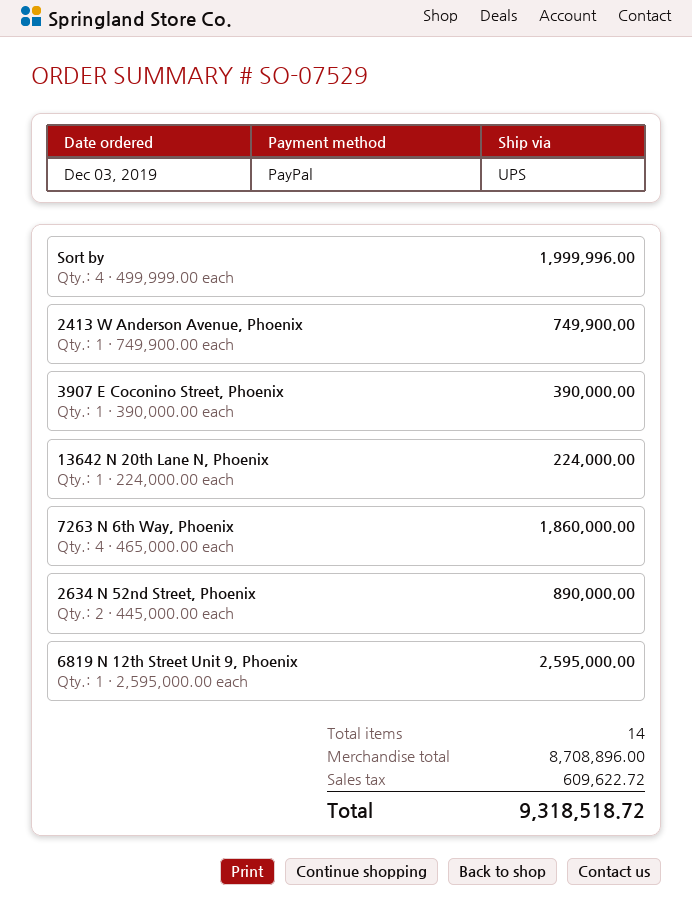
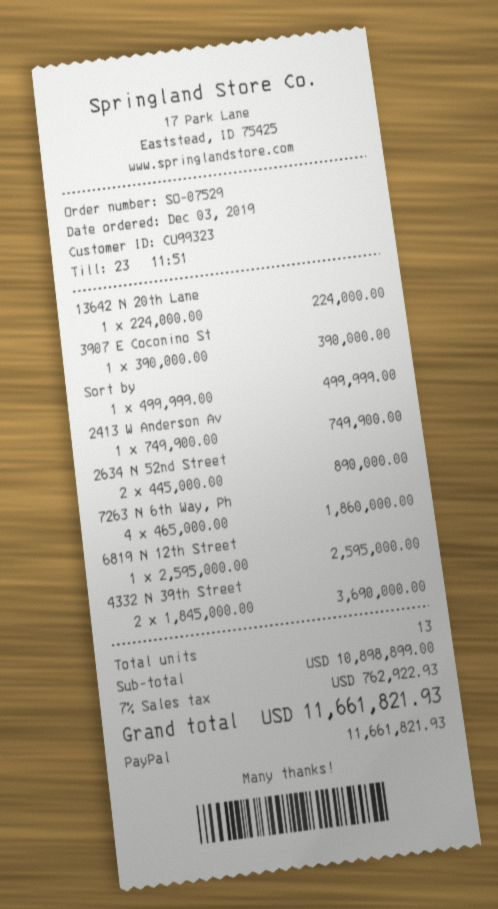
Sort by: 4 x 499999.00 = 1999996.00 -> 1 x 499999.00 = 499999.00
4332 N 39th Street: none -> 2 x 1845000.00 = 3690000.00
total quantity: 14 -> 13
subtotal: 8708896.00 -> 10898899.00
tax: 609622.72 -> 762922.93
total: 9318518.72 -> 11661821.93

